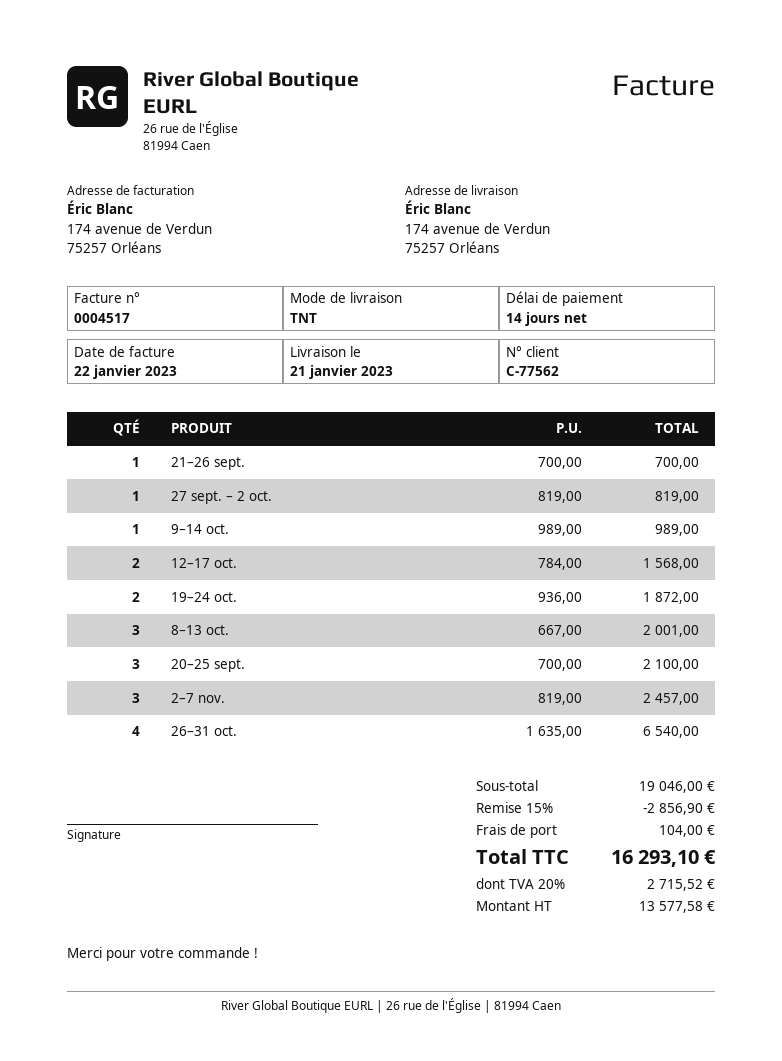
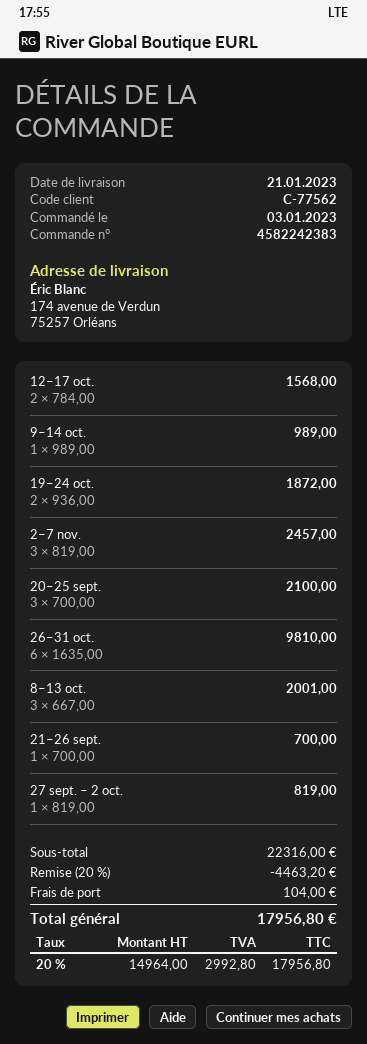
26–31 oct.: 4 x 1635.00 = 6540.00 -> 6 x 1635.00 = 9810.00
subtotal: 19046.00 -> 22316.00
discount: 15% = 2856.90 -> 20% = 4463.20
net: 13577.58 -> 14964.00
tax: 20% = 2715.52 -> 20% = 2992.80
total: 16293.10 -> 17956.80

